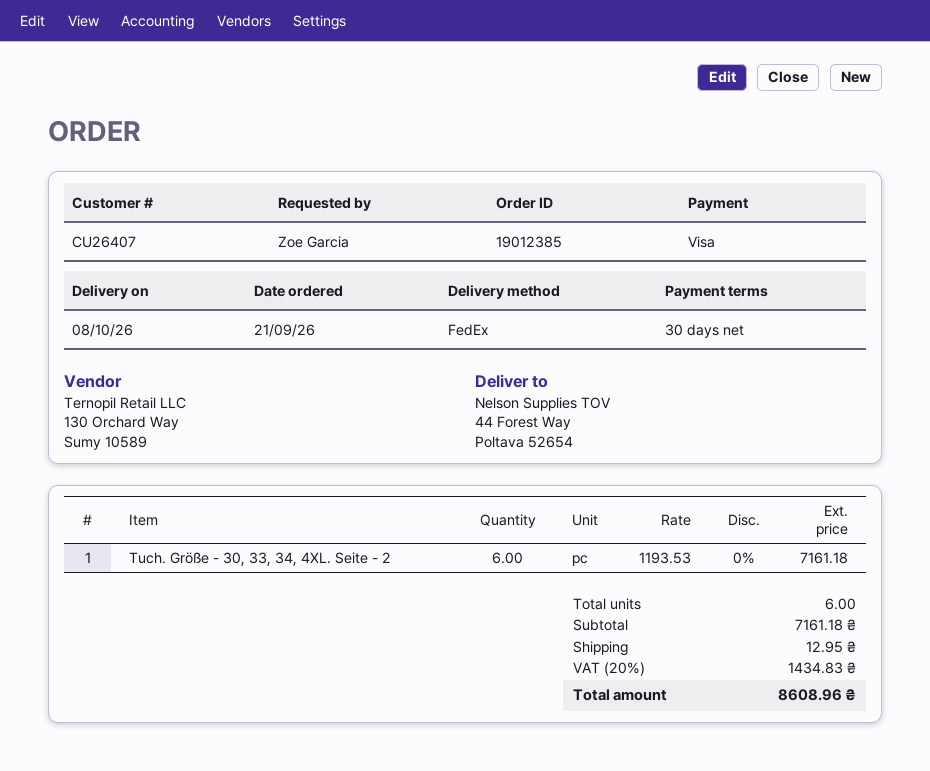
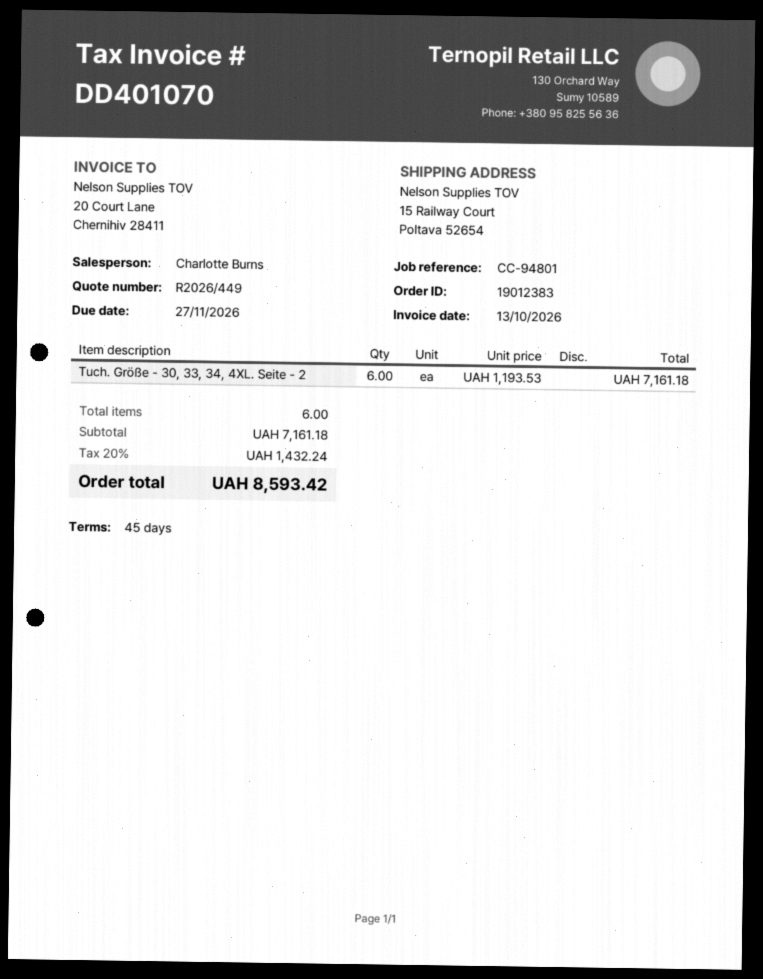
order number: 19012385 -> 19012383
payment terms: 30 days -> 45 days
ship to: 44 Forest Way, Poltava 52654 -> 15 Railway Court, Poltava 52654
shipping: 12.95 -> none
tax: 20% = 1434.83 -> 20% = 1432.24
total: 8608.96 -> 8593.42

